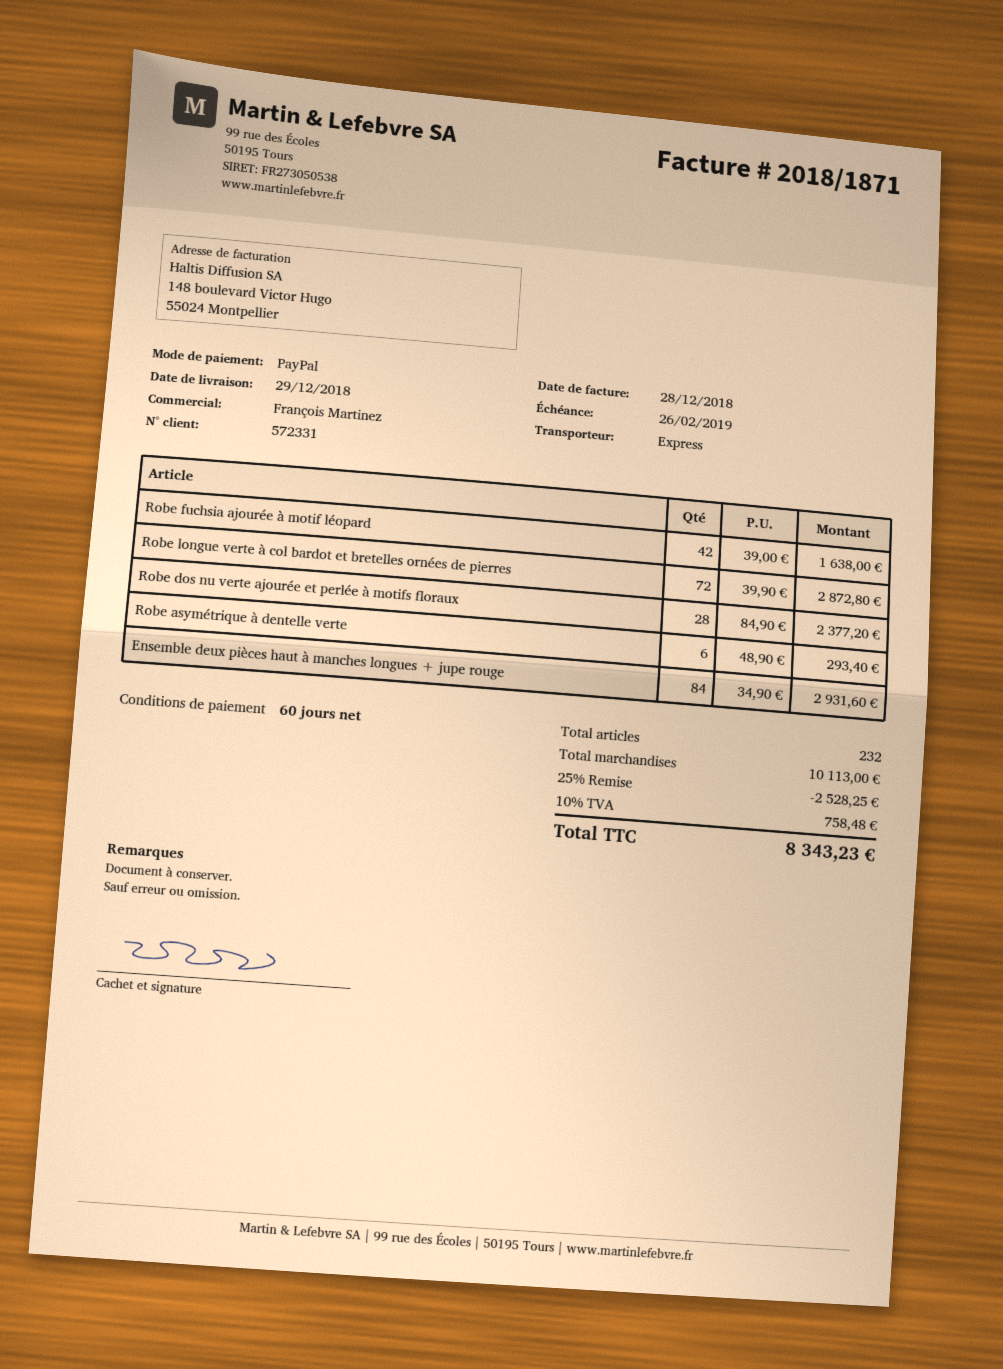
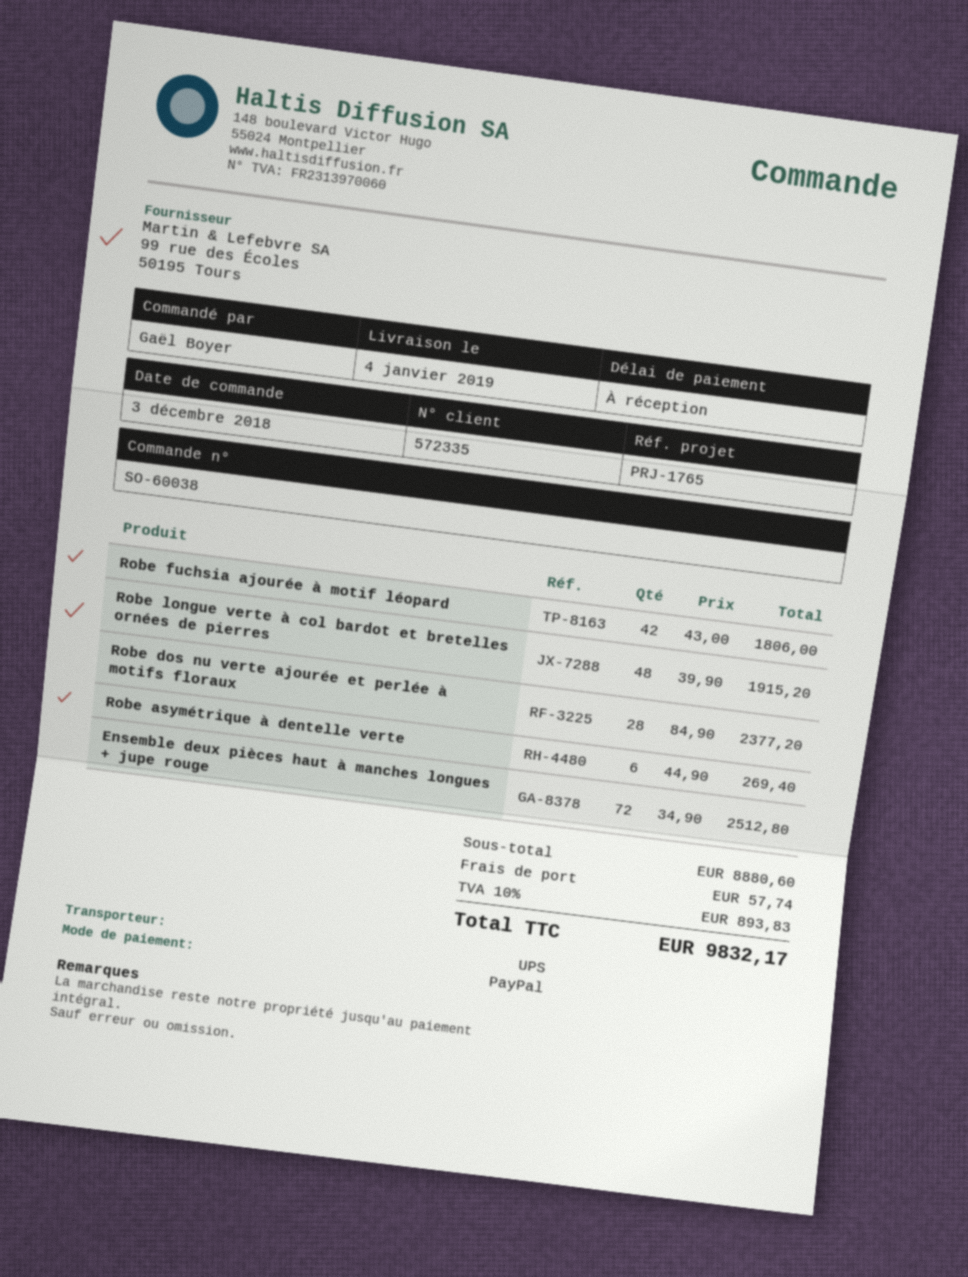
delivery date: 2018-12-29 -> 2019-01-04
payment terms: 60 days -> on receipt
customer number: 572331 -> 572335
shipping method: express -> UPS
Robe fuchsia ajourée à motif léopard: 42 x 39.00 = 1638.00 -> 42 x 43.00 = 1806.00
Robe longue verte à col bardot et bretelles ornées de pierres: 72 x 39.90 = 2872.80 -> 48 x 39.90 = 1915.20
Robe asymétrique à dentelle verte: 6 x 48.90 = 293.40 -> 6 x 44.90 = 269.40
Ensemble deux pièces haut à manches longues + jupe rouge: 84 x 34.90 = 2931.60 -> 72 x 34.90 = 2512.80
subtotal: 10113.00 -> 8880.60
discount: 25% = 2528.25 -> none
shipping: none -> 57.74
tax: 10% = 758.48 -> 10% = 893.83
total: 8343.23 -> 9832.17

